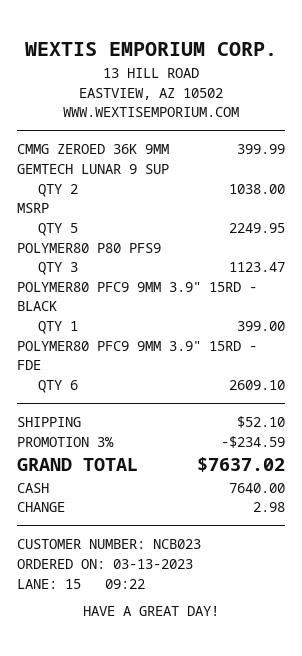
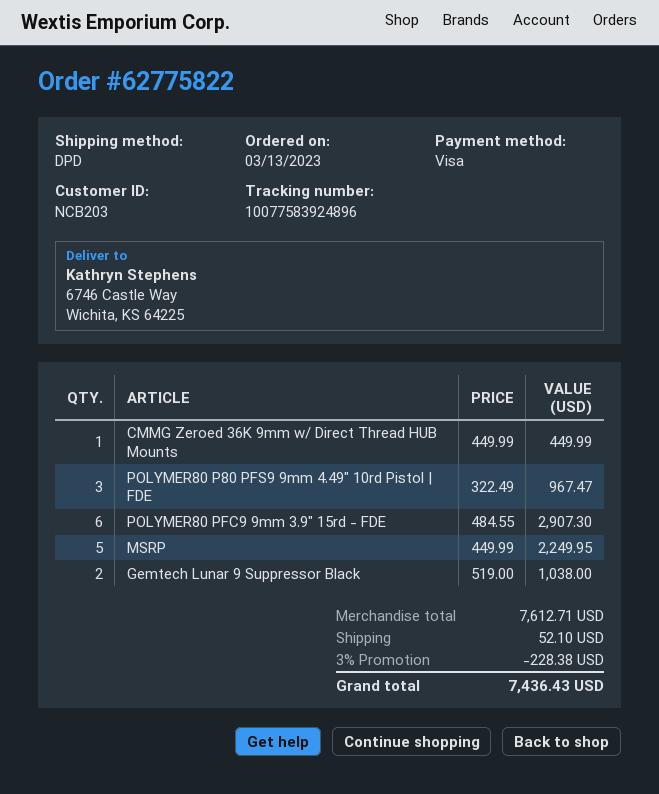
customer number: NCB023 -> NCB203
payment method: cash -> Visa
CMMG ZEROED 36K 9MM: 1 for 399.99 -> 1 for 449.99
POLYMER80 P80 PFS9: 3 for 1123.47 -> 3 for 967.47
POLYMER80 PFC9 9MM 3.9" 15RD - BLACK: 1 for 399.00 -> none
POLYMER80 PFC9 9MM 3.9" 15RD - FDE: 6 for 2609.10 -> 6 for 2907.30
discount: 3% = 234.59 -> 3% = 228.38
total: 7637.02 -> 7436.43

